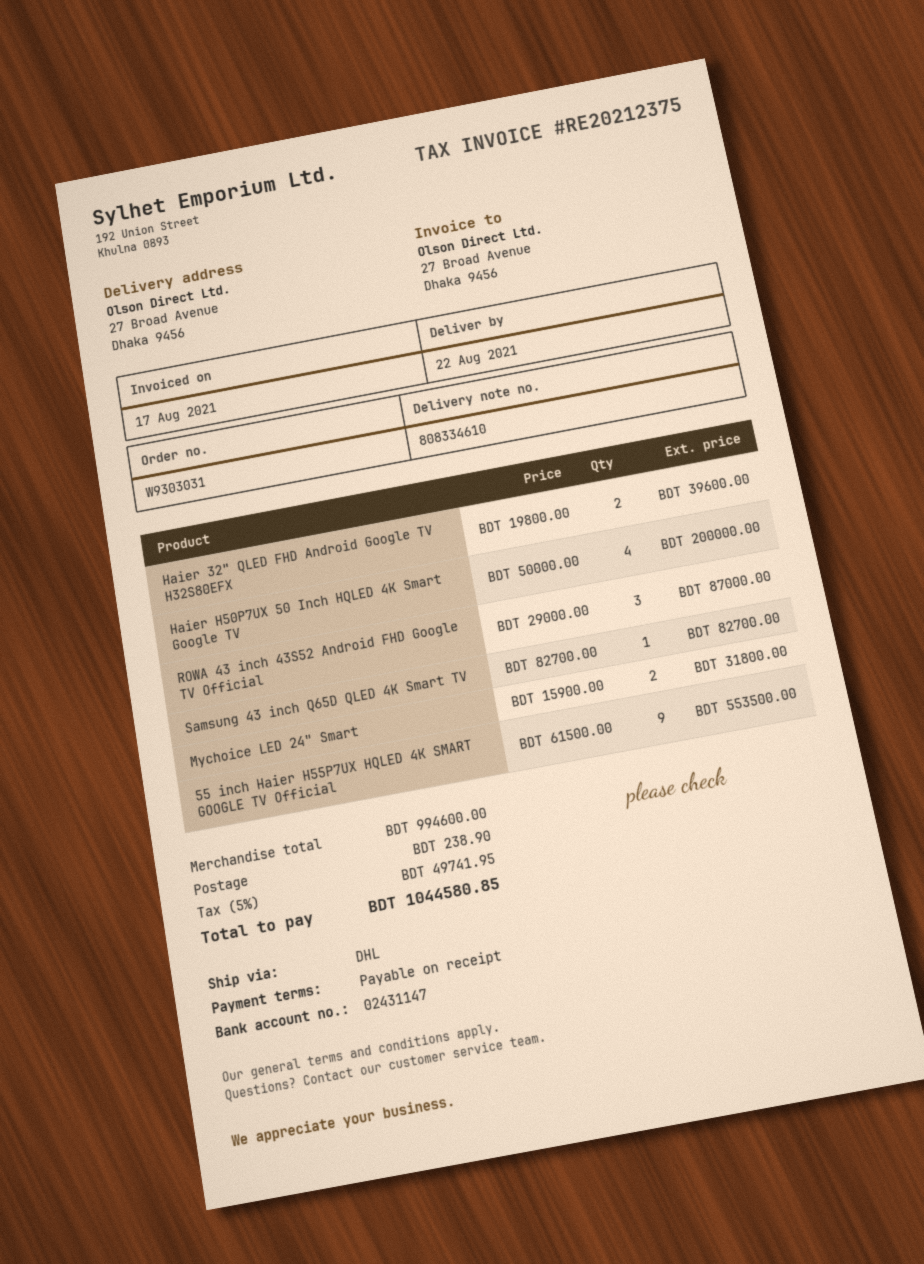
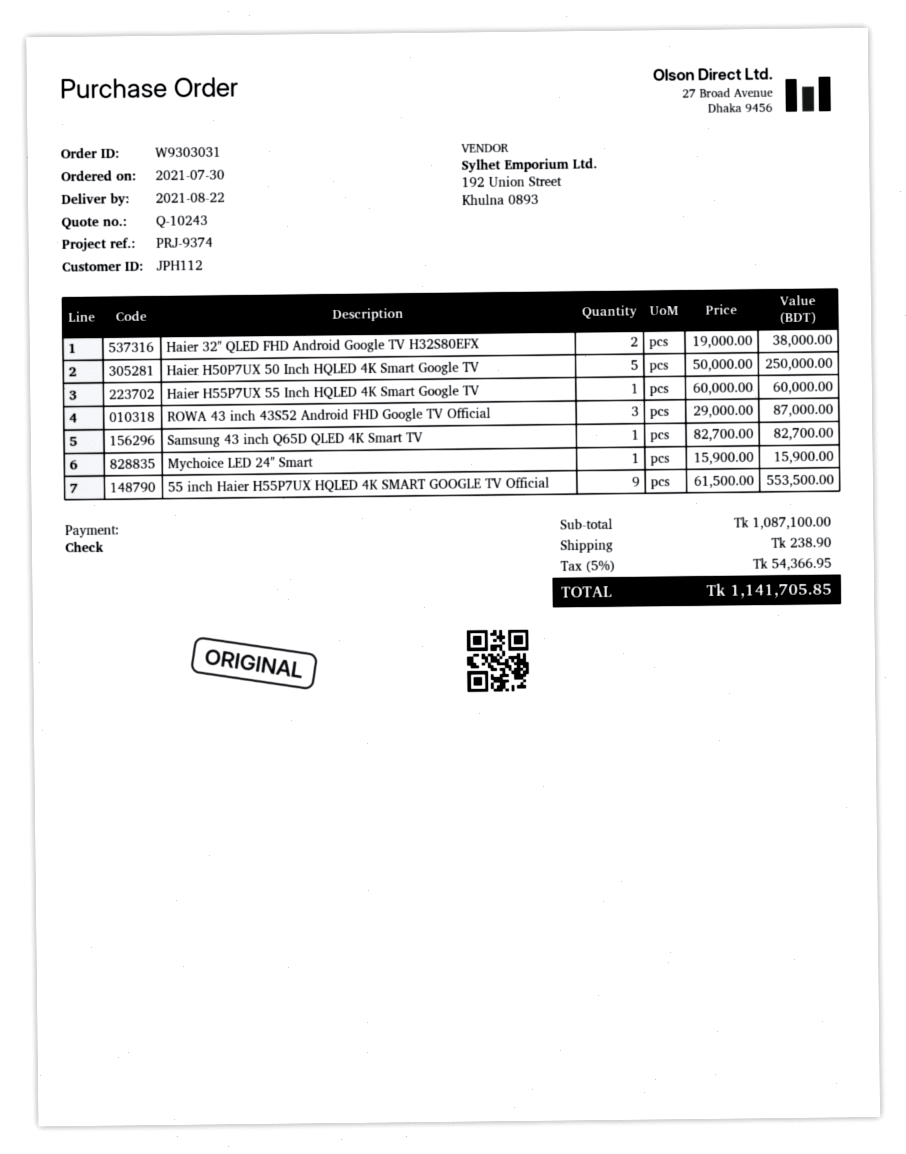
Haier 32" QLED FHD Android Google TV H32S80EFX: 2 x 19800.00 = 39600.00 -> 2 x 19000.00 = 38000.00
Haier H50P7UX 50 Inch HQLED 4K Smart Google TV: 4 x 50000.00 = 200000.00 -> 5 x 50000.00 = 250000.00
Mychoice LED 24" Smart: 2 x 15900.00 = 31800.00 -> 1 x 15900.00 = 15900.00
Haier H55P7UX 55 Inch HQLED 4K Smart Google TV: none -> 1 x 60000.00 = 60000.00
subtotal: 994600.00 -> 1087100.00
tax: 5% = 49741.95 -> 5% = 54366.95
total: 1044580.85 -> 1141705.85

